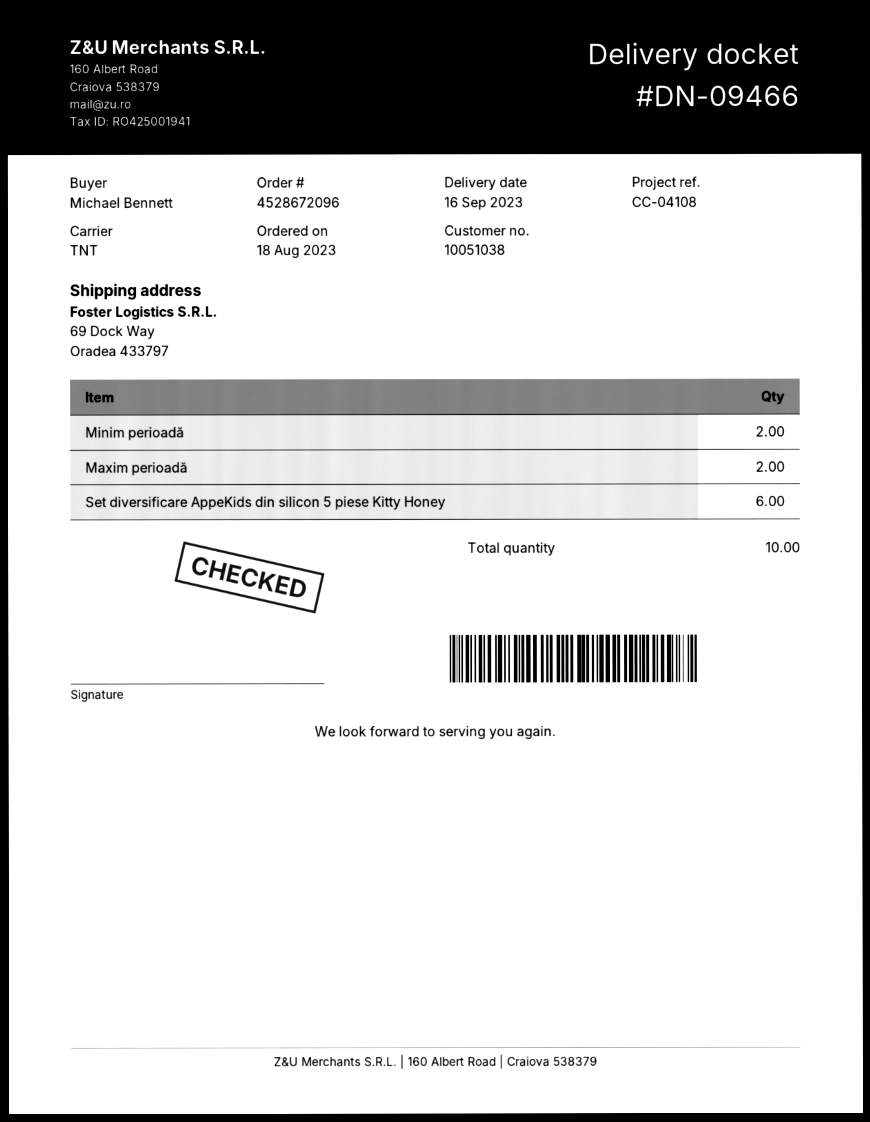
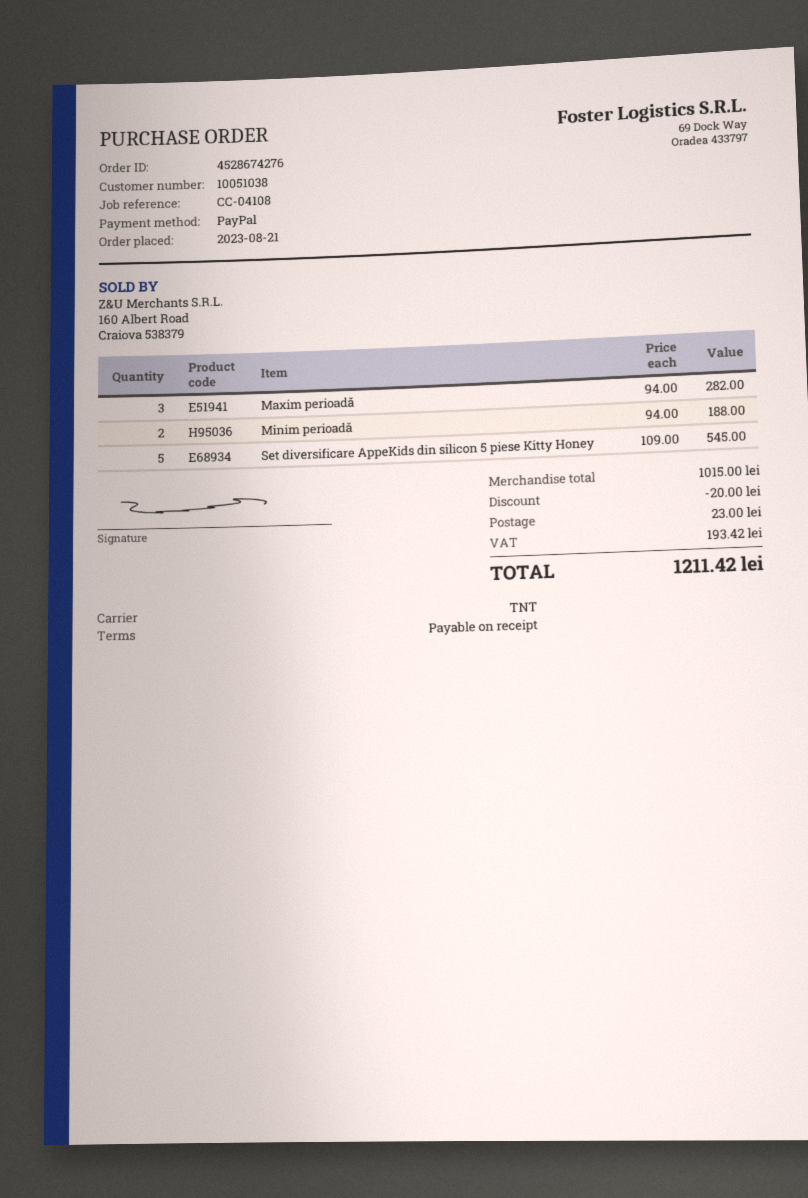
order number: 4528672096 -> 4528674276
order date: 2023-08-18 -> 2023-08-21
Maxim perioadă: 2 -> 3
Set diversificare AppeKids din silicon 5 piese Kitty Honey: 6 -> 5

